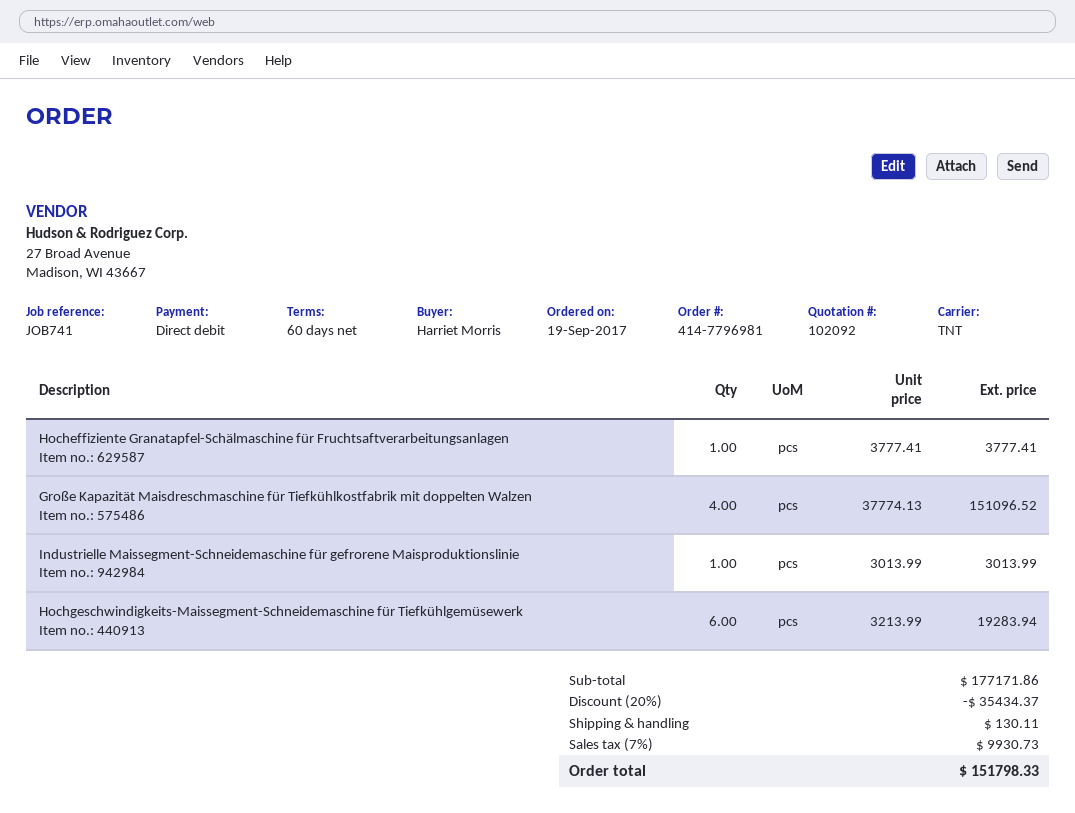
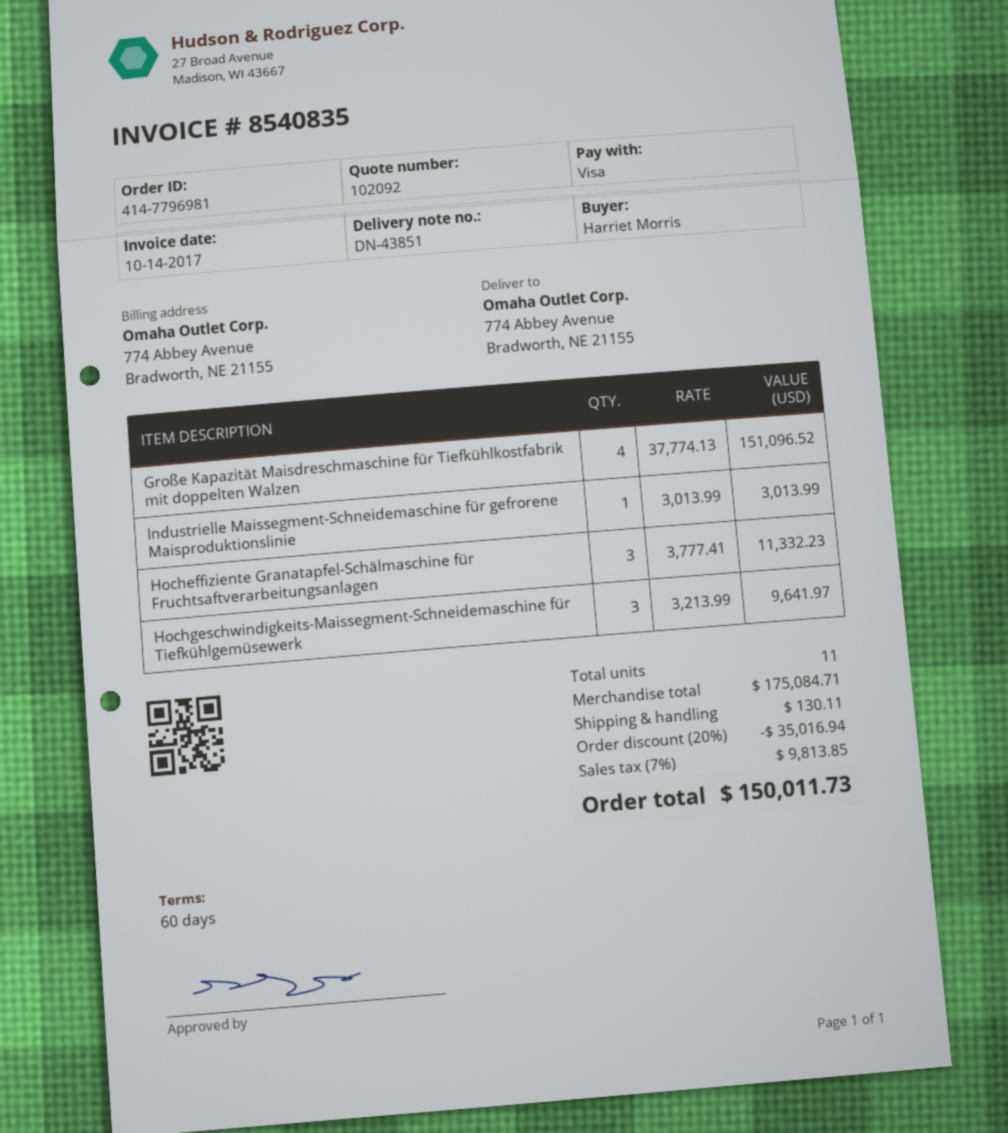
payment method: direct debit -> Visa
Hocheffiziente Granatapfel-Schälmaschine für Fruchtsaftverarbeitungsanlagen: 1 x 3777.41 = 3777.41 -> 3 x 3777.41 = 11332.23
Hochgeschwindigkeits-Maissegment-Schneidemaschine für Tiefkühlgemüsewerk: 6 x 3213.99 = 19283.94 -> 3 x 3213.99 = 9641.97
subtotal: 177171.86 -> 175084.71
discount: 20% = 35434.37 -> 20% = 35016.94
tax: 7% = 9930.73 -> 7% = 9813.85
total: 151798.33 -> 150011.73

